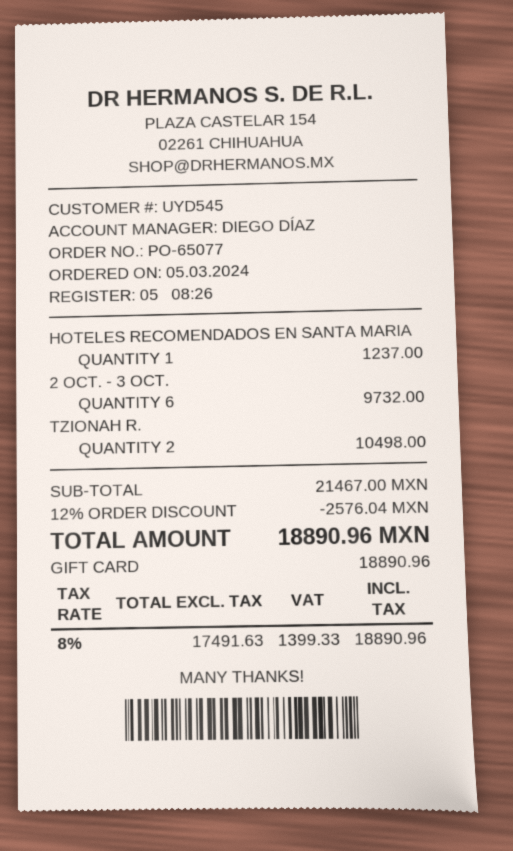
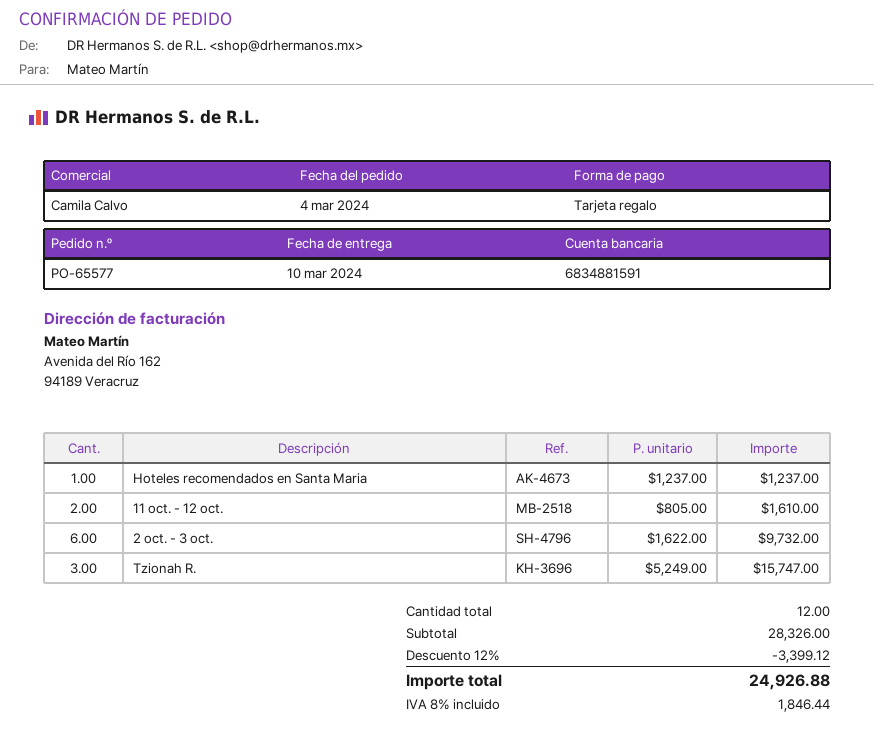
order number: PO-65077 -> PO-65577
order date: 2024-03-05 -> 2024-03-04
sales rep: DIEGO DÍAZ -> Camila Calvo
TZIONAH R.: 2 for 10498.00 -> 3 for 15747.00
11 oct. - 12 oct.: none -> 2 for 1610.00
subtotal: 21467.00 -> 28326.00
discount: 12% = 2576.04 -> 12% = 3399.12
tax: 8% = 1399.33 -> 8% = 1846.44
total: 18890.96 -> 24926.88

